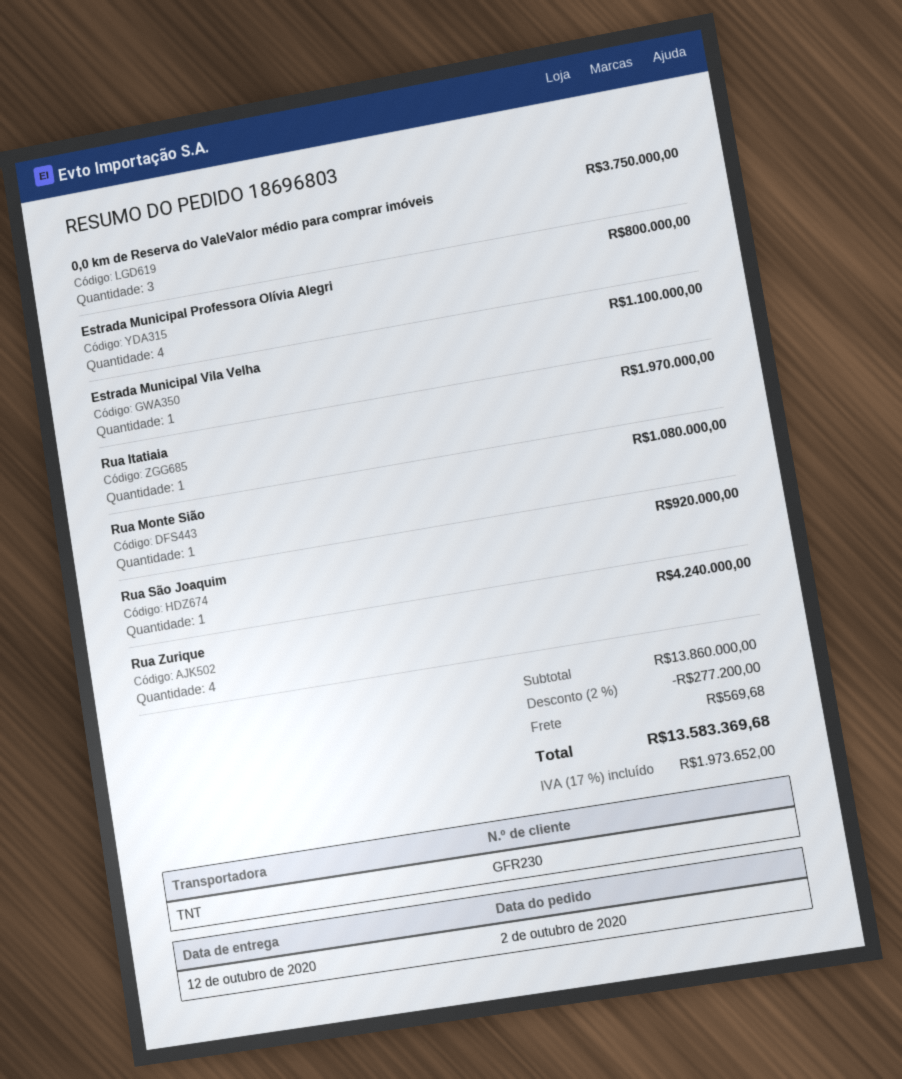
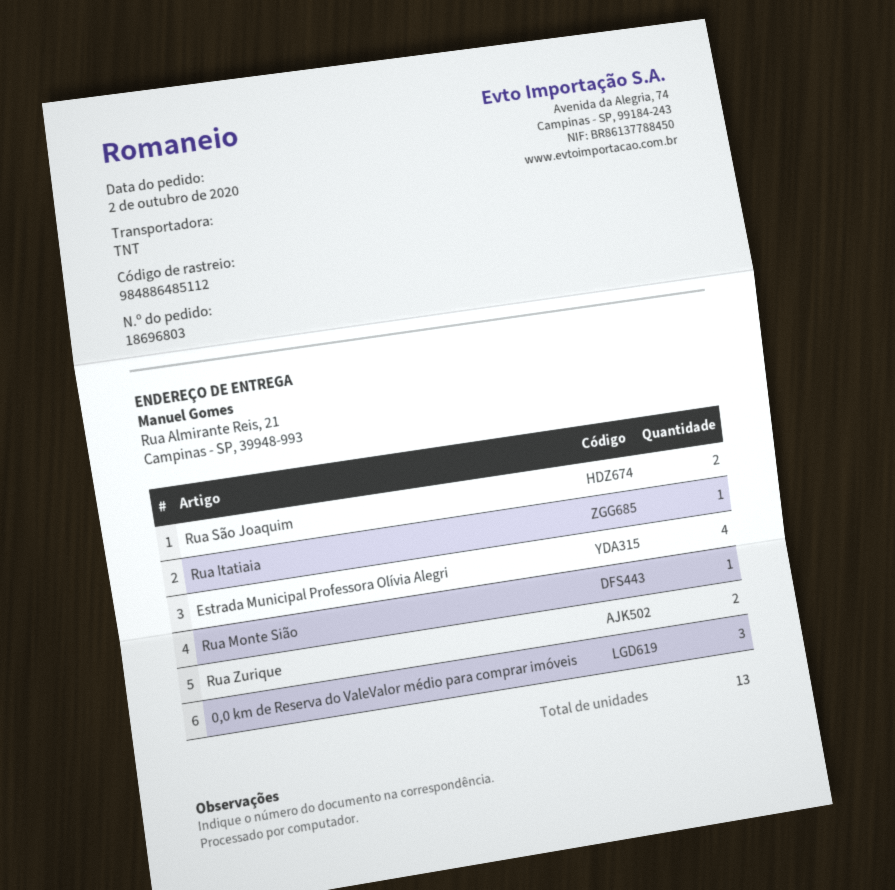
Estrada Municipal Vila Velha: 1 -> none
Rua São Joaquim: 1 -> 2
Rua Zurique: 4 -> 2

